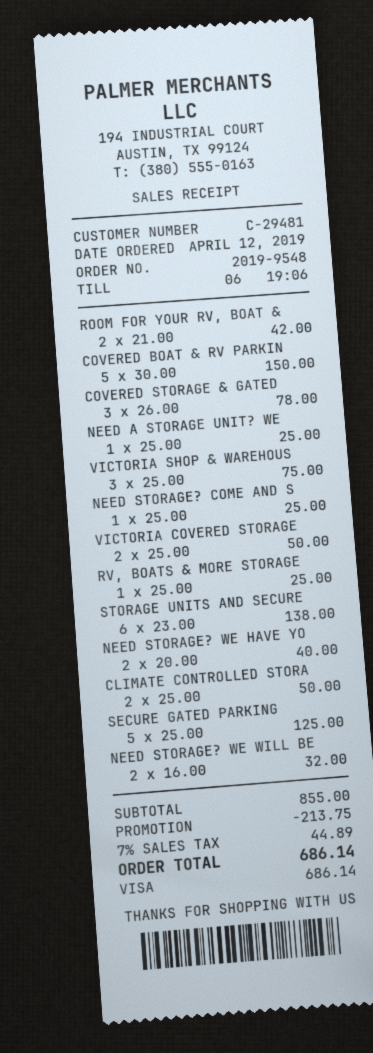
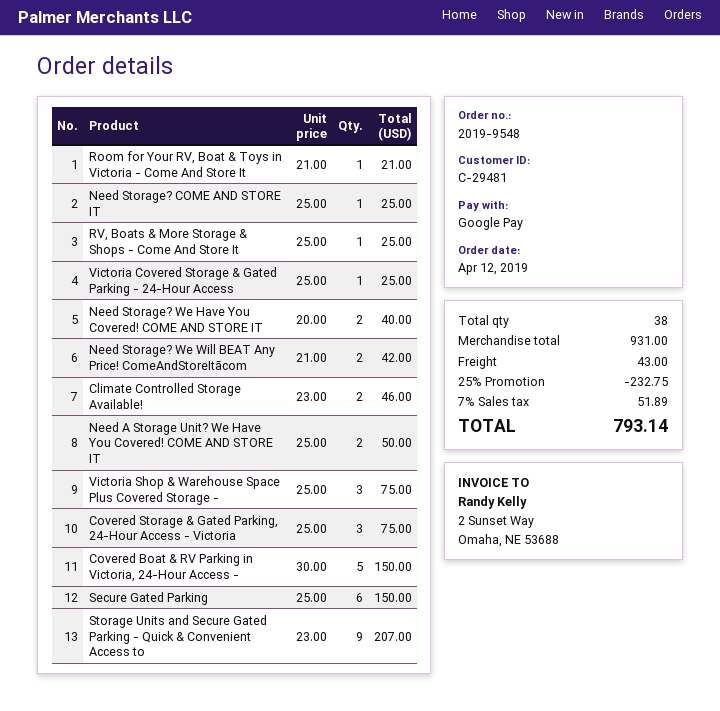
payment method: Visa -> Google Pay
ROOM FOR YOUR RV, BOAT &: 2 x 21.00 = 42.00 -> 1 x 21.00 = 21.00
COVERED STORAGE & GATED: 3 x 26.00 = 78.00 -> 3 x 25.00 = 75.00
NEED A STORAGE UNIT? WE: 1 x 25.00 = 25.00 -> 2 x 25.00 = 50.00
VICTORIA COVERED STORAGE: 2 x 25.00 = 50.00 -> 1 x 25.00 = 25.00
STORAGE UNITS AND SECURE: 6 x 23.00 = 138.00 -> 9 x 23.00 = 207.00
CLIMATE CONTROLLED STORA: 2 x 25.00 = 50.00 -> 2 x 23.00 = 46.00
SECURE GATED PARKING: 5 x 25.00 = 125.00 -> 6 x 25.00 = 150.00
NEED STORAGE? WE WILL BE: 2 x 16.00 = 32.00 -> 2 x 21.00 = 42.00
subtotal: 855.00 -> 931.00
discount: 213.75 -> 232.75
shipping: none -> 43.00
tax: 7% = 44.89 -> 7% = 51.89
total: 686.14 -> 793.14

